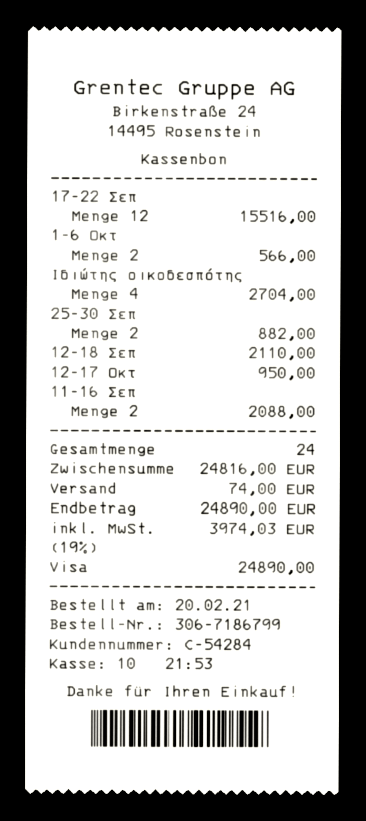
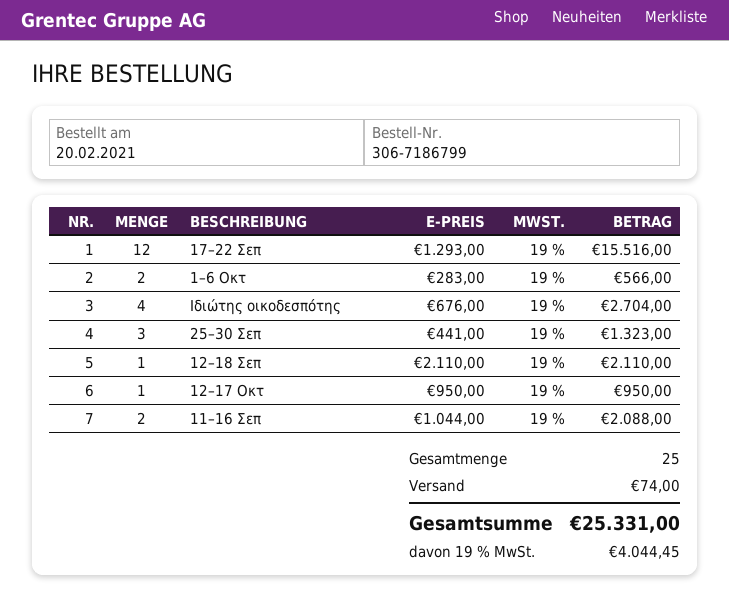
25–30 Σεπ: 2 for 882.00 -> 3 for 1323.00
total quantity: 24 -> 25
tax: 19% = 3974.03 -> 19% = 4044.45
total: 24890.00 -> 25331.00

